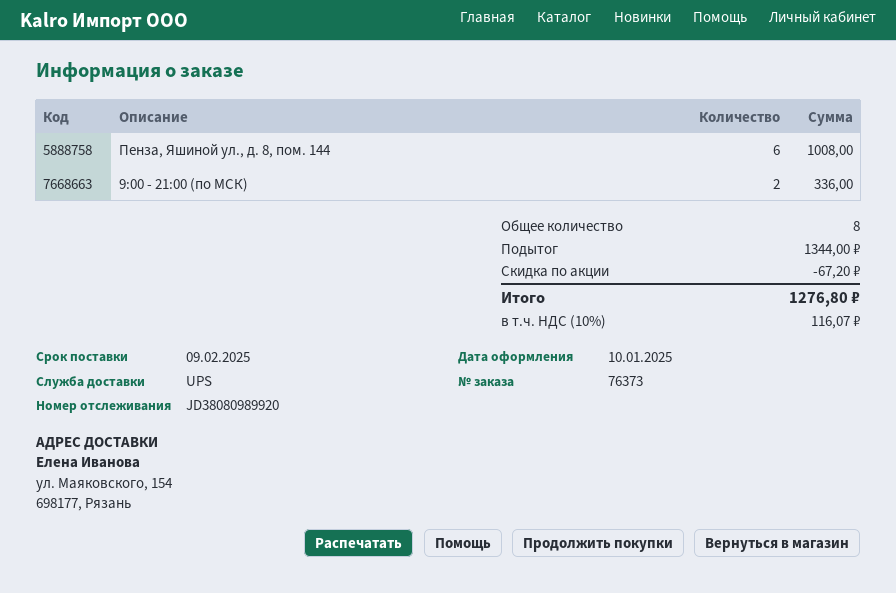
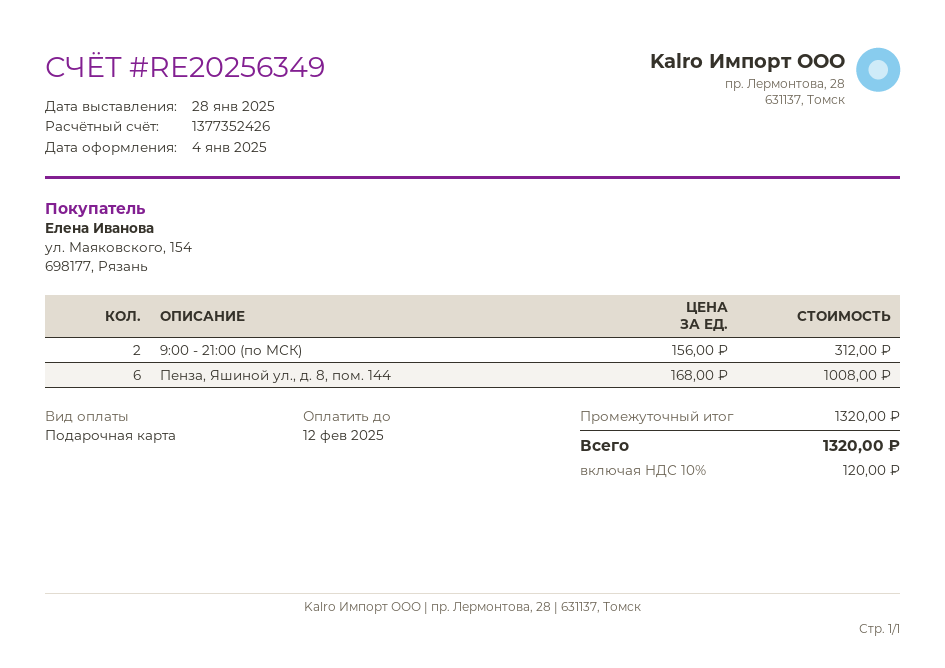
order date: 2025-01-10 -> 2025-01-04
9:00 - 21:00 (по МСК): 2 for 336.00 -> 2 for 312.00
subtotal: 1344.00 -> 1320.00
discount: 67.20 -> none
tax: 10% = 116.07 -> 10% = 120.00
total: 1276.80 -> 1320.00

